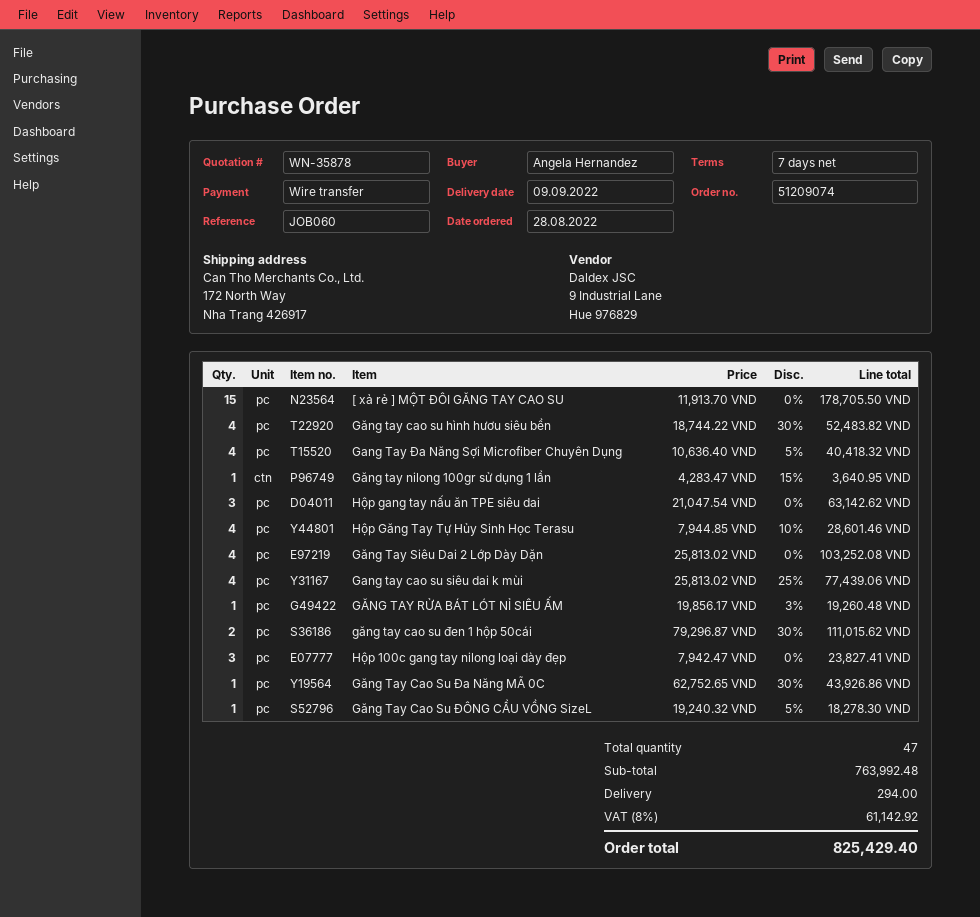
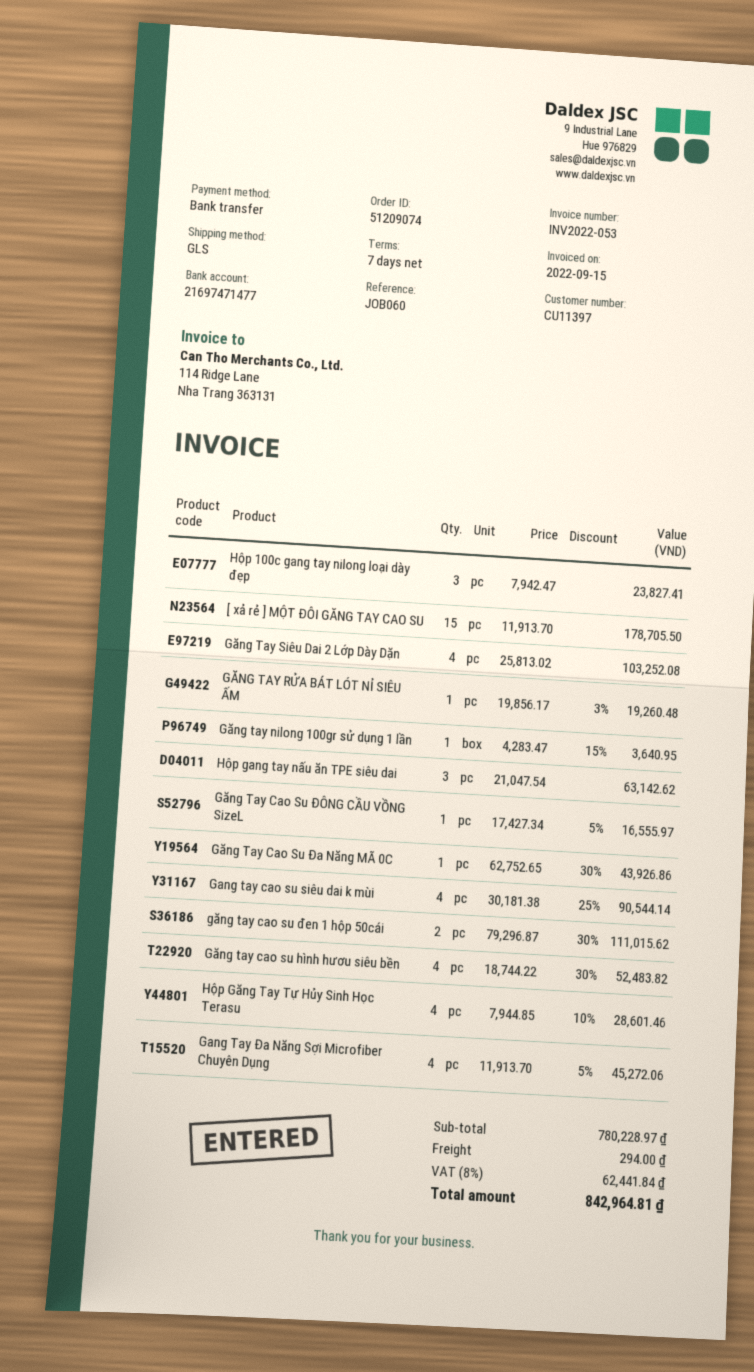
Gang Tay Đa Năng Sợi Microfiber Chuyên Dụng: 4 x 10636.40 - 5% = 40418.32 -> 4 x 11913.70 - 5% = 45272.06
Gang tay cao su siêu dai k mùi: 4 x 25813.02 - 25% = 77439.06 -> 4 x 30181.38 - 25% = 90544.14
Găng Tay Cao Su ĐÔNG CẦU VỒNG SizeL: 1 x 19240.32 - 5% = 18278.30 -> 1 x 17427.34 - 5% = 16555.97
subtotal: 763992.48 -> 780228.97
tax: 8% = 61142.92 -> 8% = 62441.84
total: 825429.40 -> 842964.81

